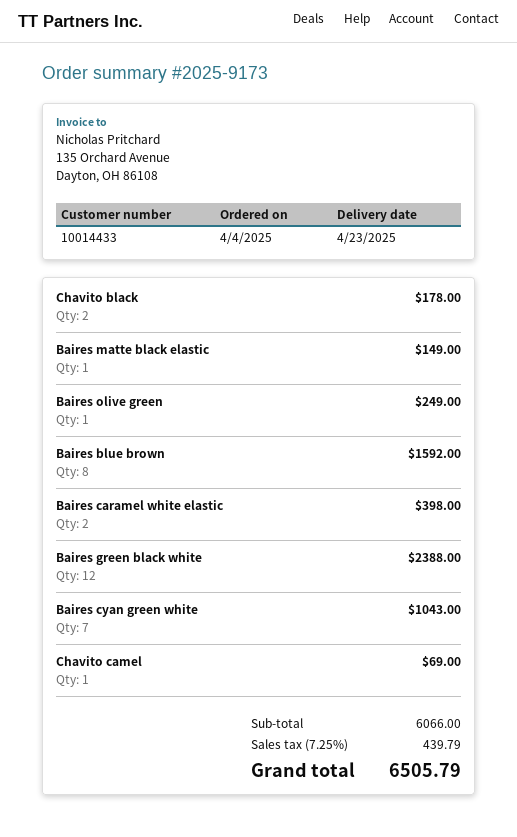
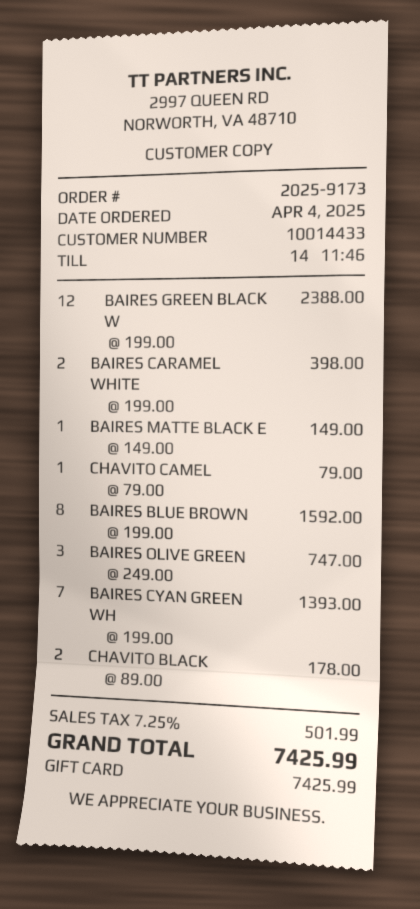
Baires olive green: 1 for 249.00 -> 3 for 747.00
Baires cyan green white: 7 for 1043.00 -> 7 for 1393.00
Chavito camel: 1 for 69.00 -> 1 for 79.00
tax: 7.25% = 439.79 -> 7.25% = 501.99
total: 6505.79 -> 7425.99

